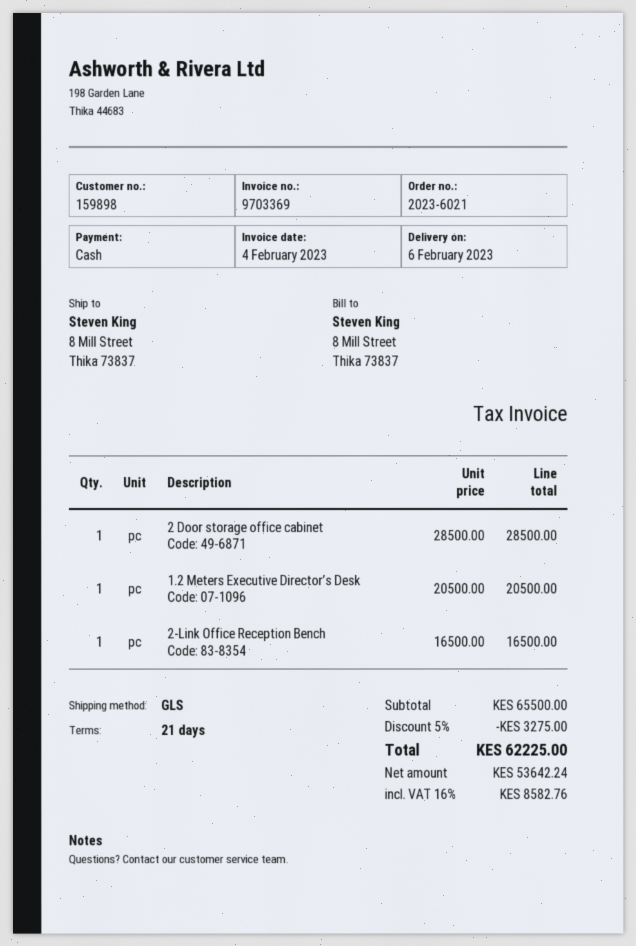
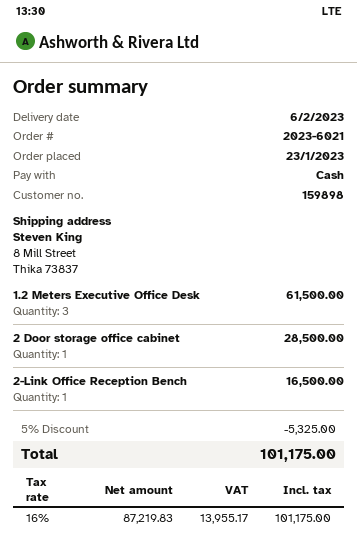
1.2 Meters Executive Director’s Desk: 1 for 20500.00 -> none
1.2 Meters Executive Office Desk: none -> 3 for 61500.00
discount: 5% = 3275.00 -> 5% = 5325.00
net: 53642.24 -> 87219.83
tax: 16% = 8582.76 -> 16% = 13955.17
total: 62225.00 -> 101175.00

